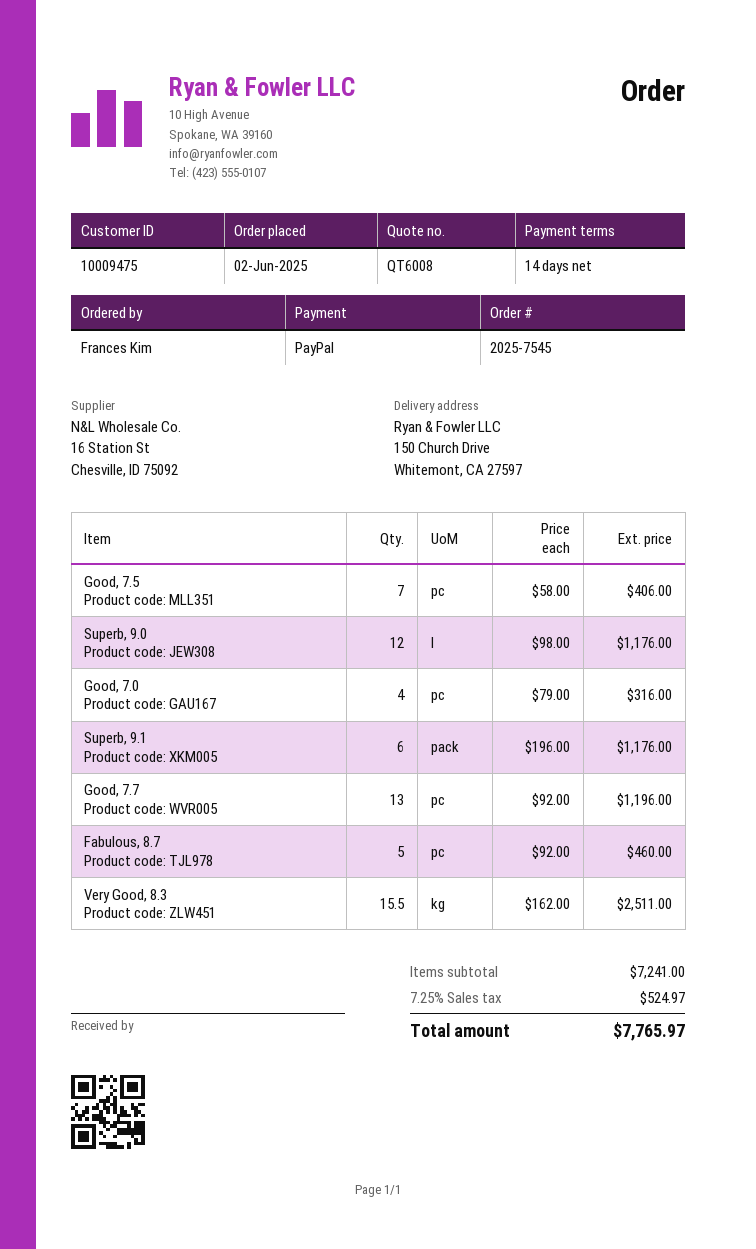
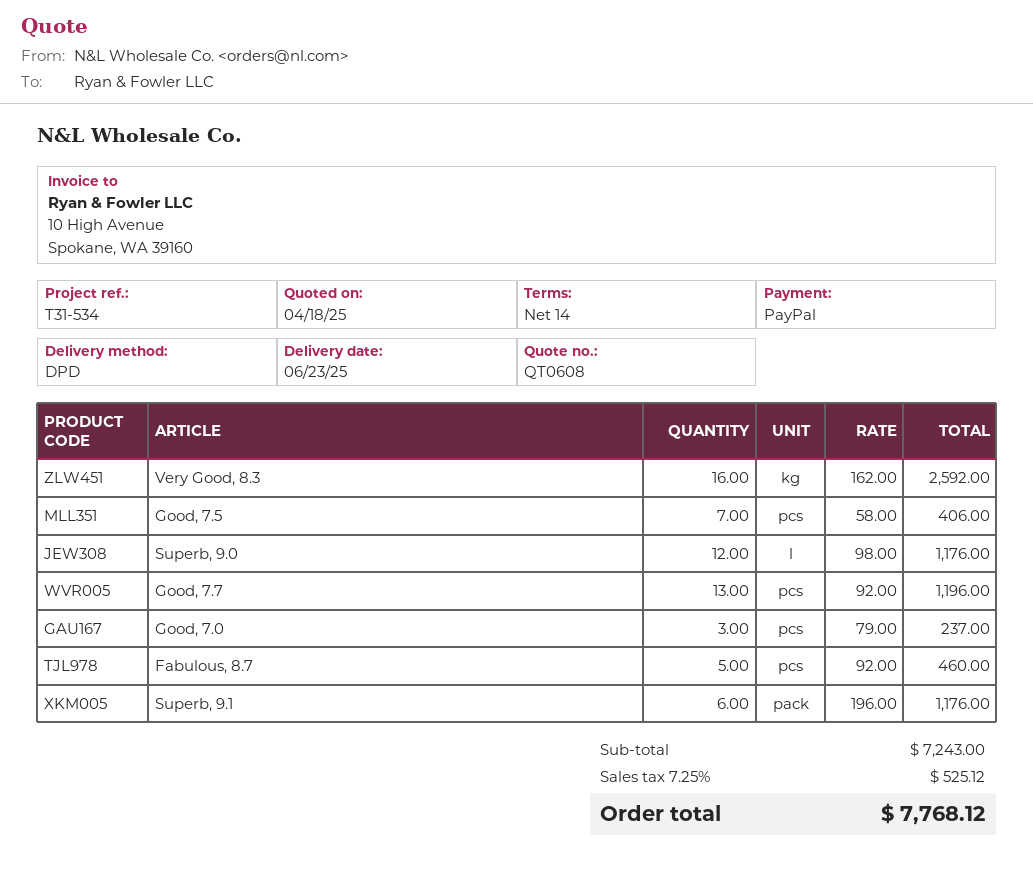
quote number: QT6008 -> QT0608
Good, 7.0: 4 x 79.00 = 316.00 -> 3 x 79.00 = 237.00
Very Good, 8.3: 15.5 x 162.00 = 2511.00 -> 16 x 162.00 = 2592.00
subtotal: 7241.00 -> 7243.00
tax: 7.25% = 524.97 -> 7.25% = 525.12
total: 7765.97 -> 7768.12

